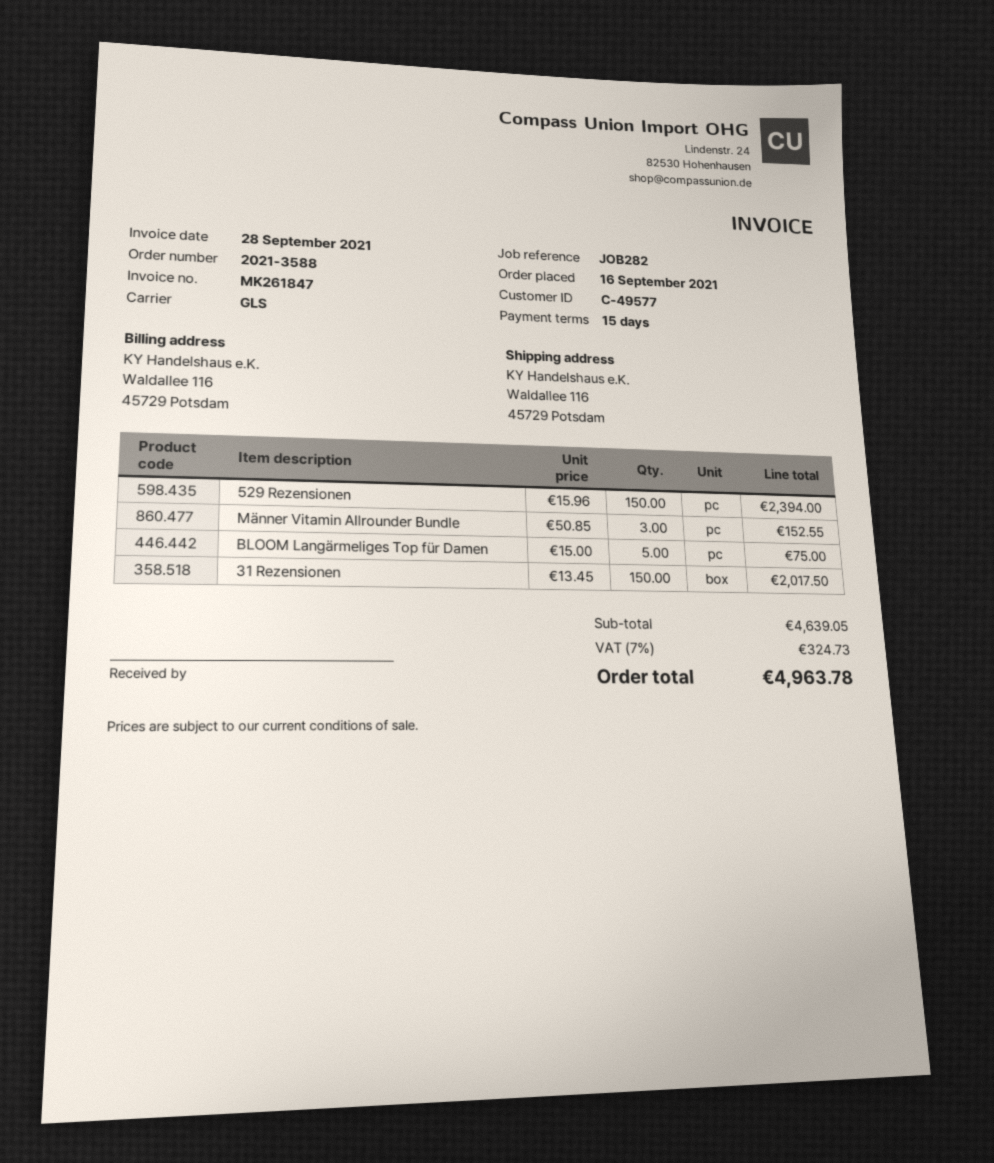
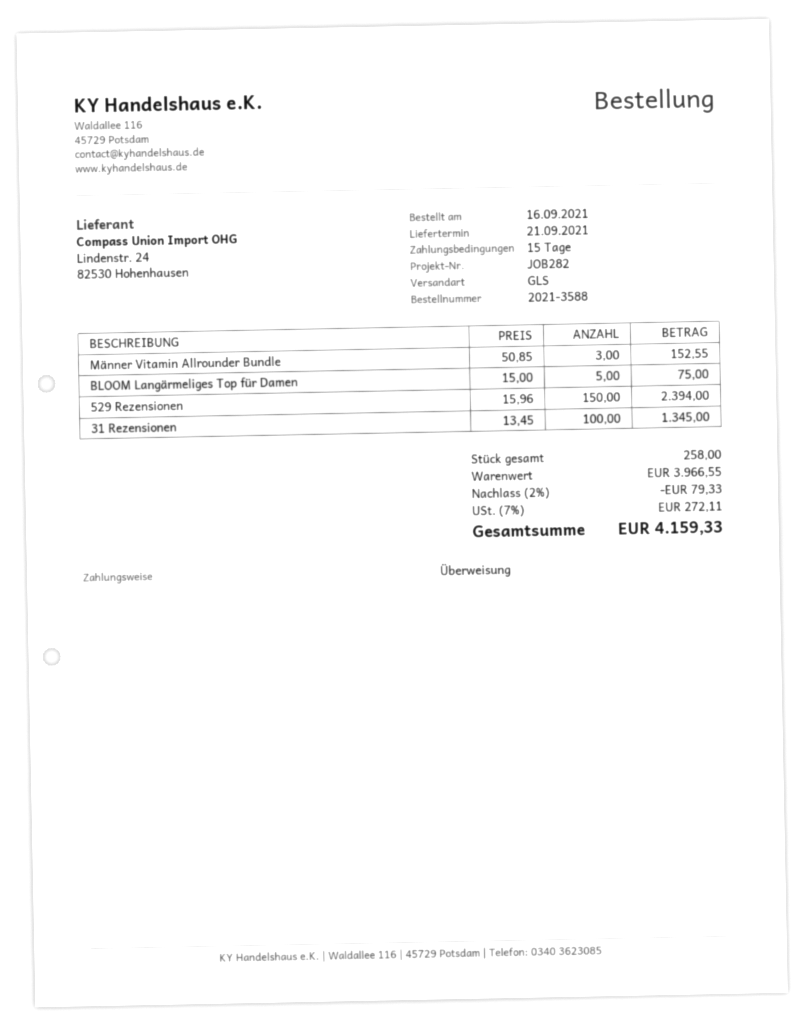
31 Rezensionen: 150 x 13.45 = 2017.50 -> 100 x 13.45 = 1345.00
subtotal: 4639.05 -> 3966.55
discount: none -> 2% = 79.33
tax: 7% = 324.73 -> 7% = 272.11
total: 4963.78 -> 4159.33

